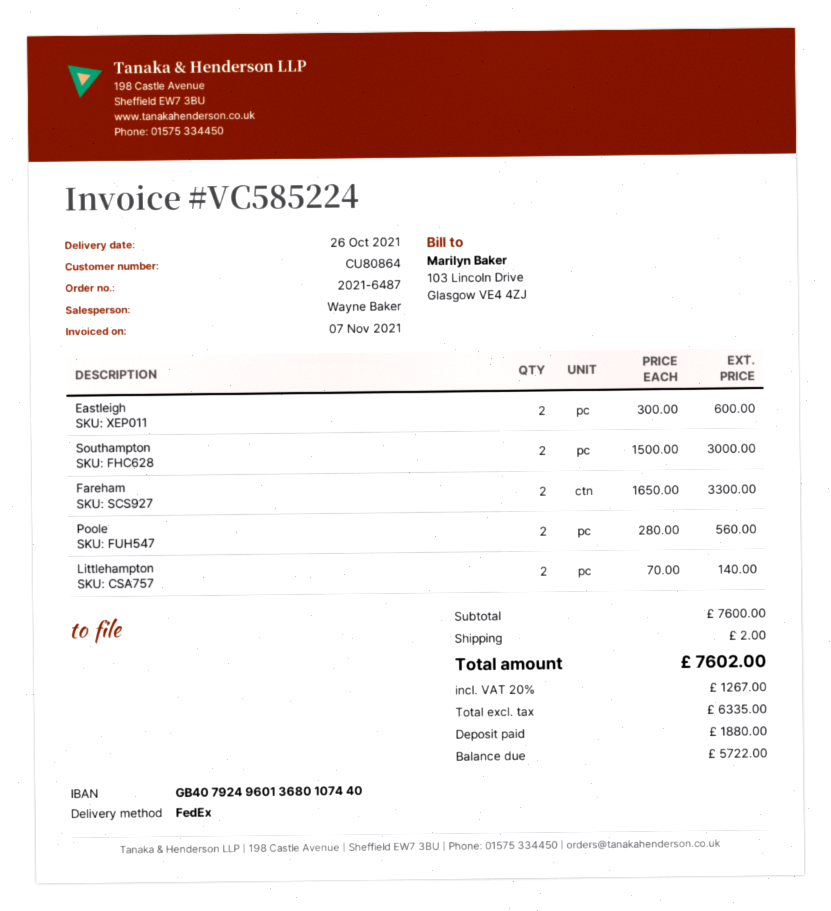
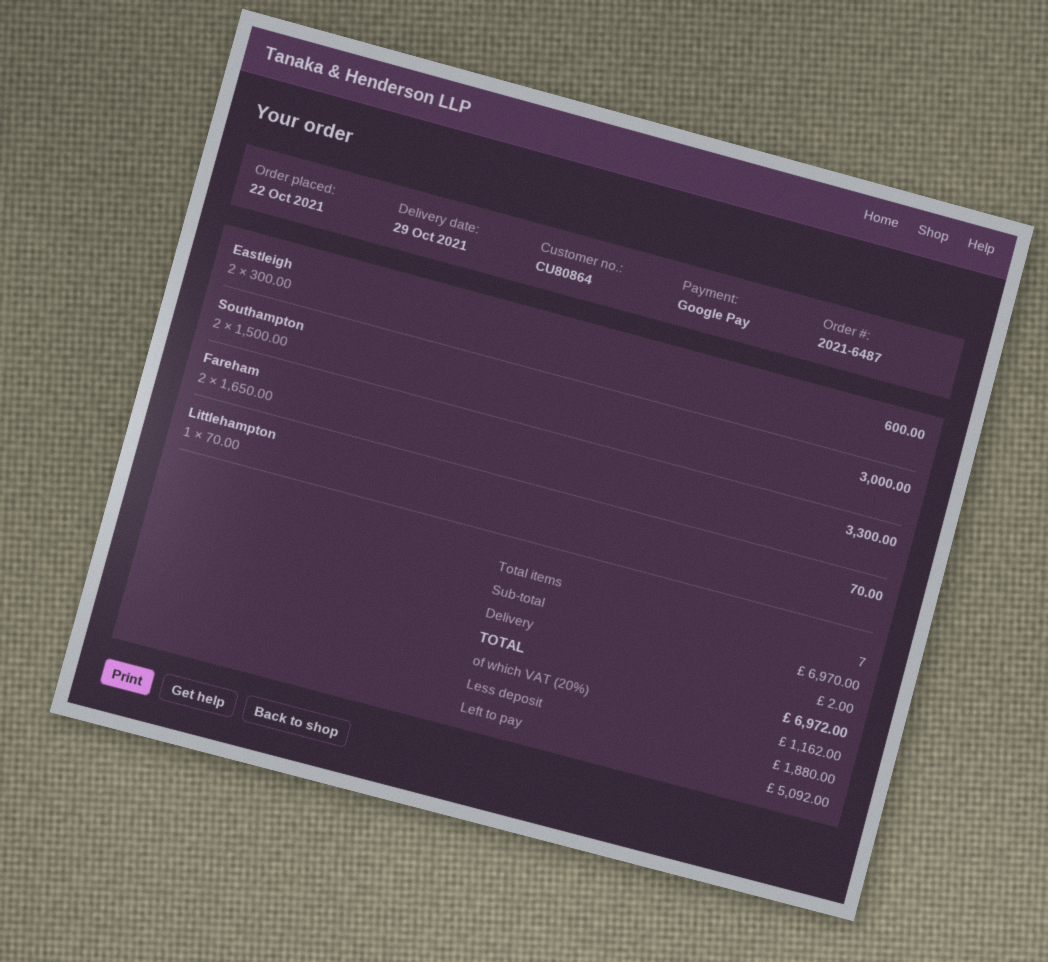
delivery date: 2021-10-26 -> 2021-10-29
Poole: 2 x 280.00 = 560.00 -> none
Littlehampton: 2 x 70.00 = 140.00 -> 1 x 70.00 = 70.00
subtotal: 7600.00 -> 6970.00
tax: 20% = 1267.00 -> 20% = 1162.00
total: 7602.00 -> 6972.00
balance: 5722.00 -> 5092.00

